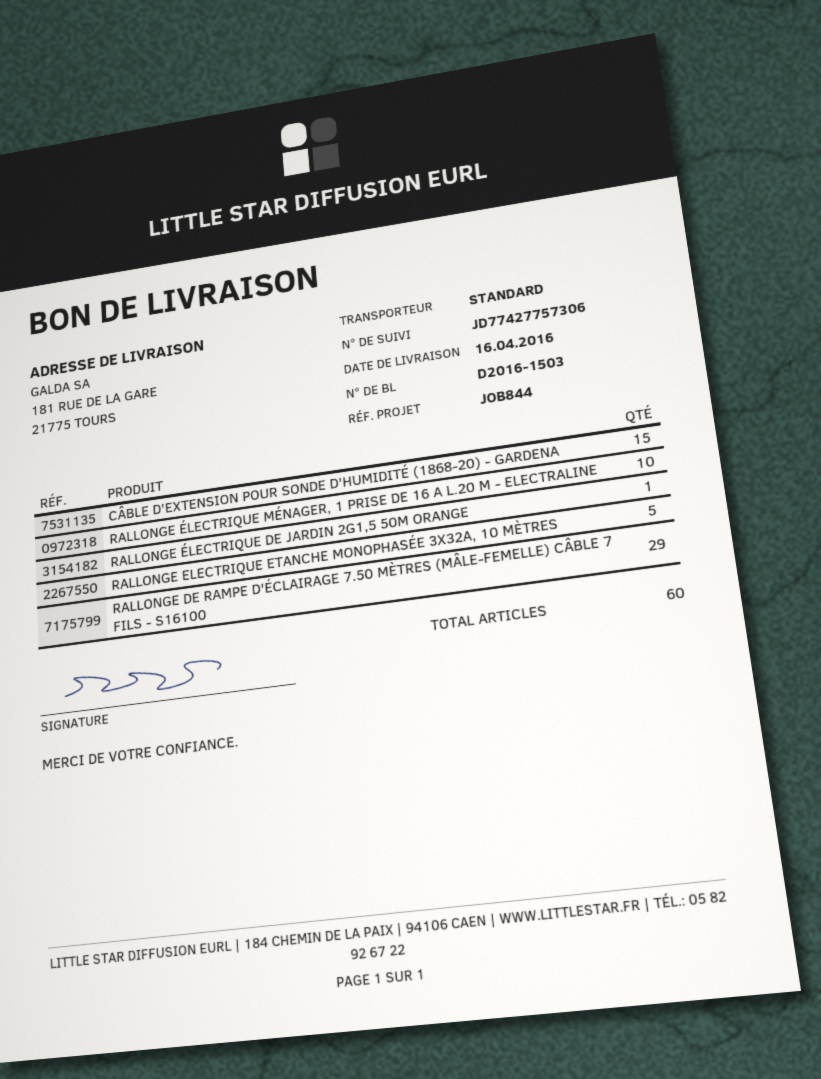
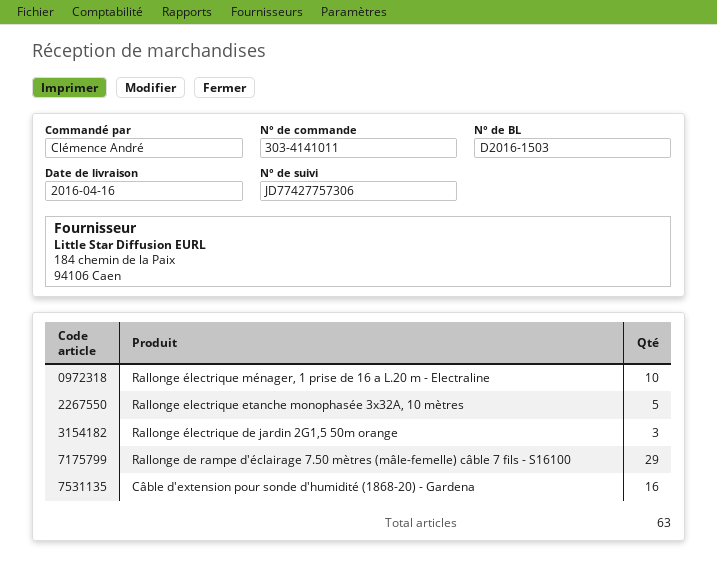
CÂBLE D'EXTENSION POUR SONDE D'HUMIDITÉ (1868-20) - GARDENA: 15 -> 16
RALLONGE ÉLECTRIQUE DE JARDIN 2G1,5 50M ORANGE: 1 -> 3
total quantity: 60 -> 63

